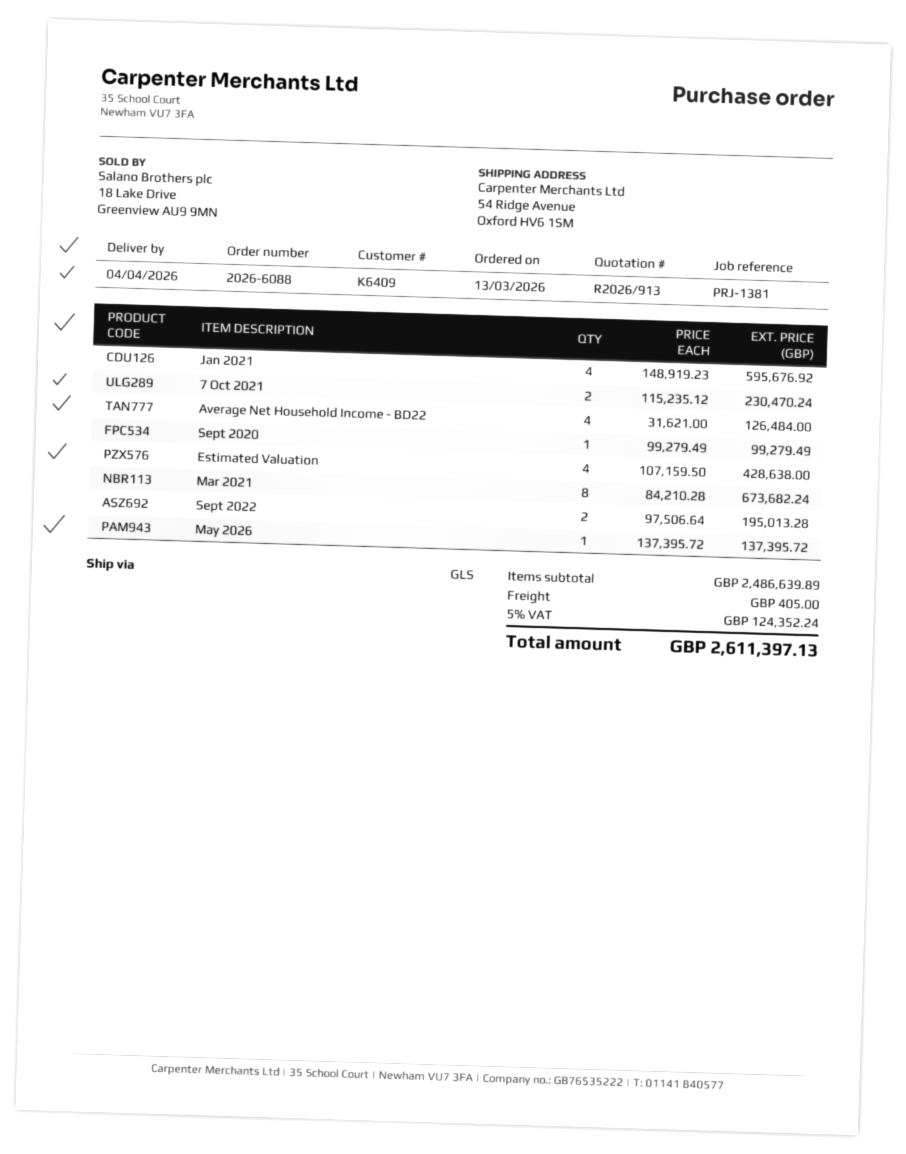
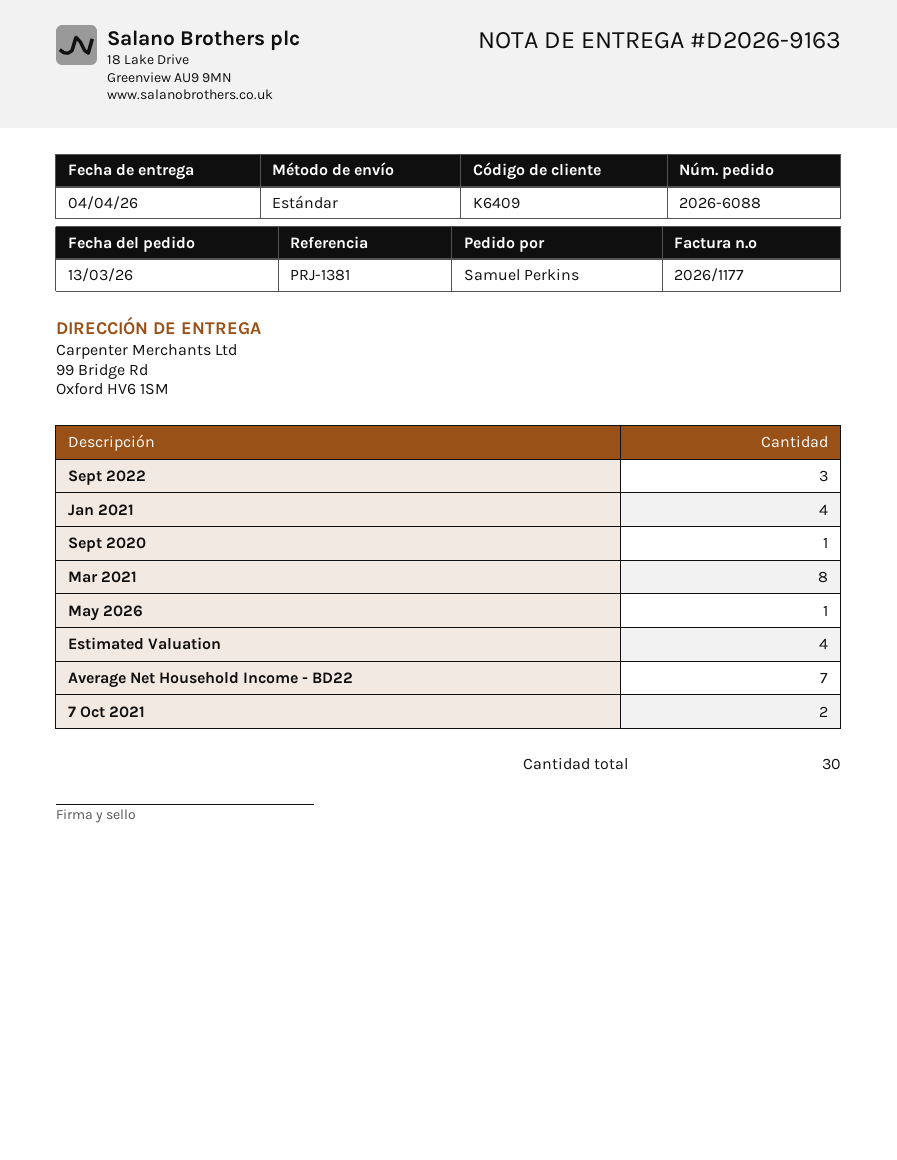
shipping method: GLS -> standard
ship to: 54 Ridge Avenue, Oxford HV6 1SM -> 99 Bridge Rd, Oxford HV6 1SM
Average Net Household Income - BD22: 4 -> 7
Sept 2022: 2 -> 3

